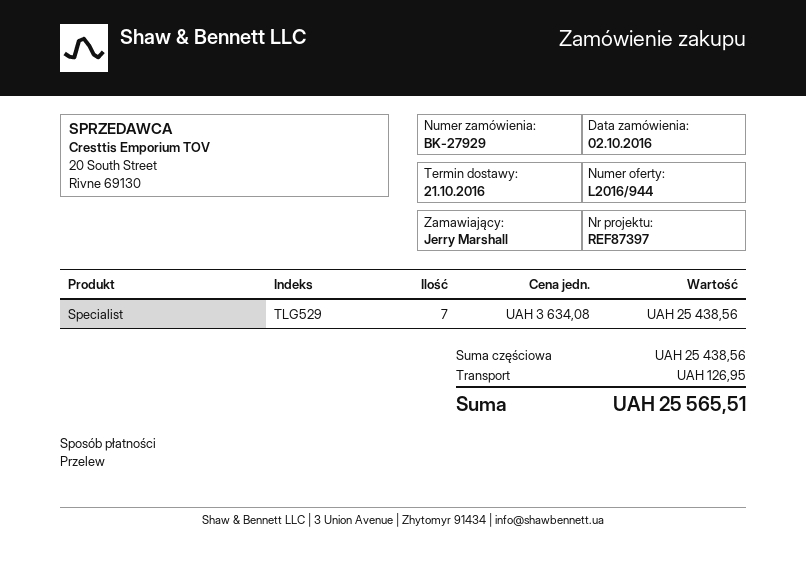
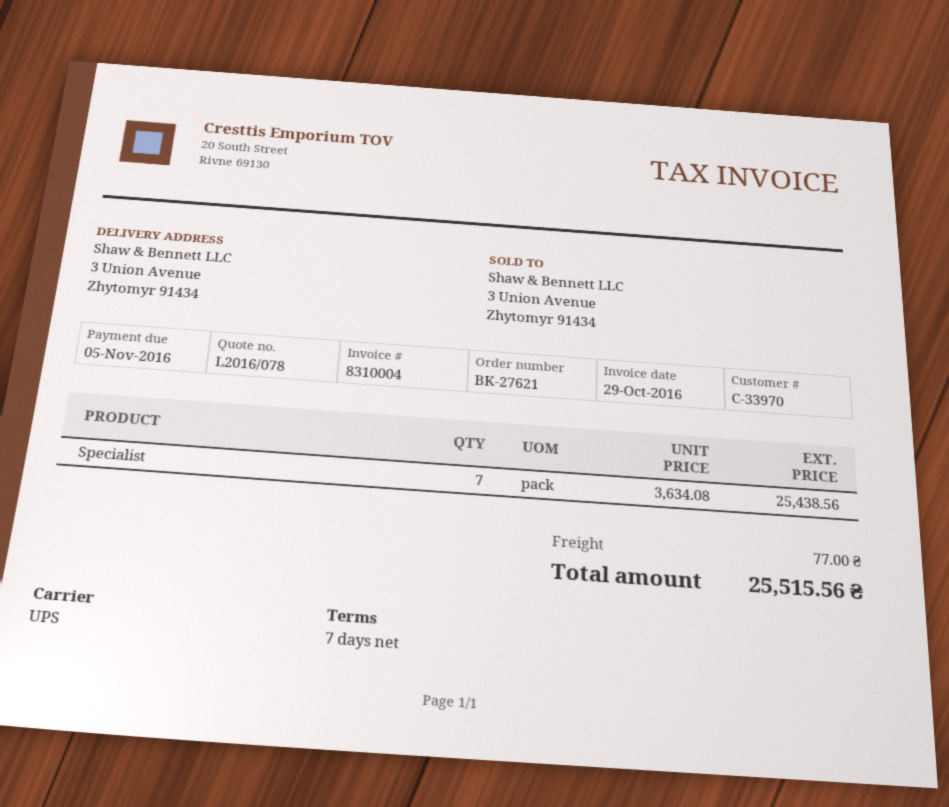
quote number: L2016/944 -> L2016/078
order number: BK-27929 -> BK-27621
shipping: 126.95 -> 77.00
total: 25565.51 -> 25515.56

